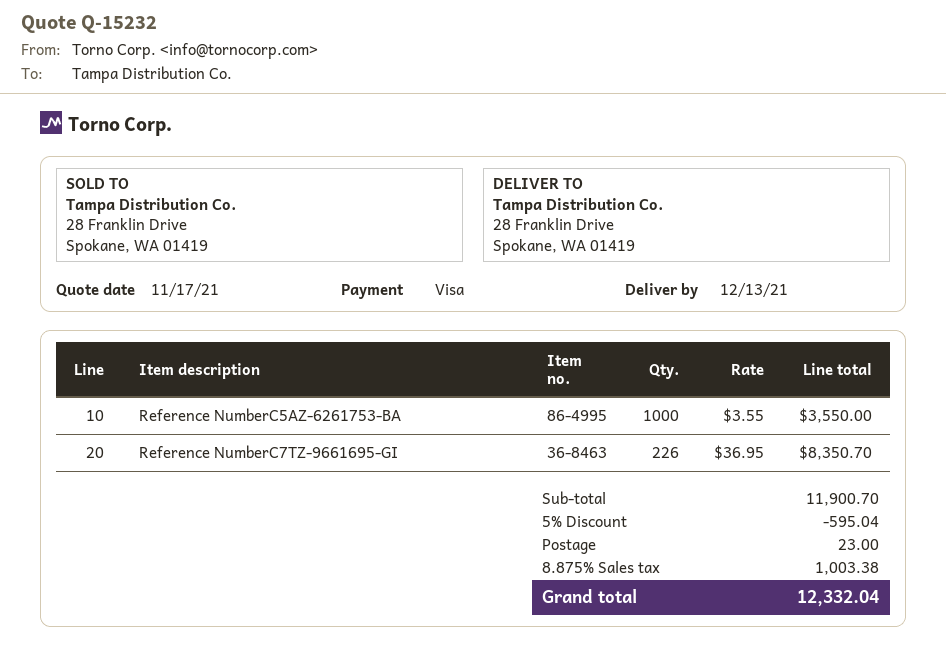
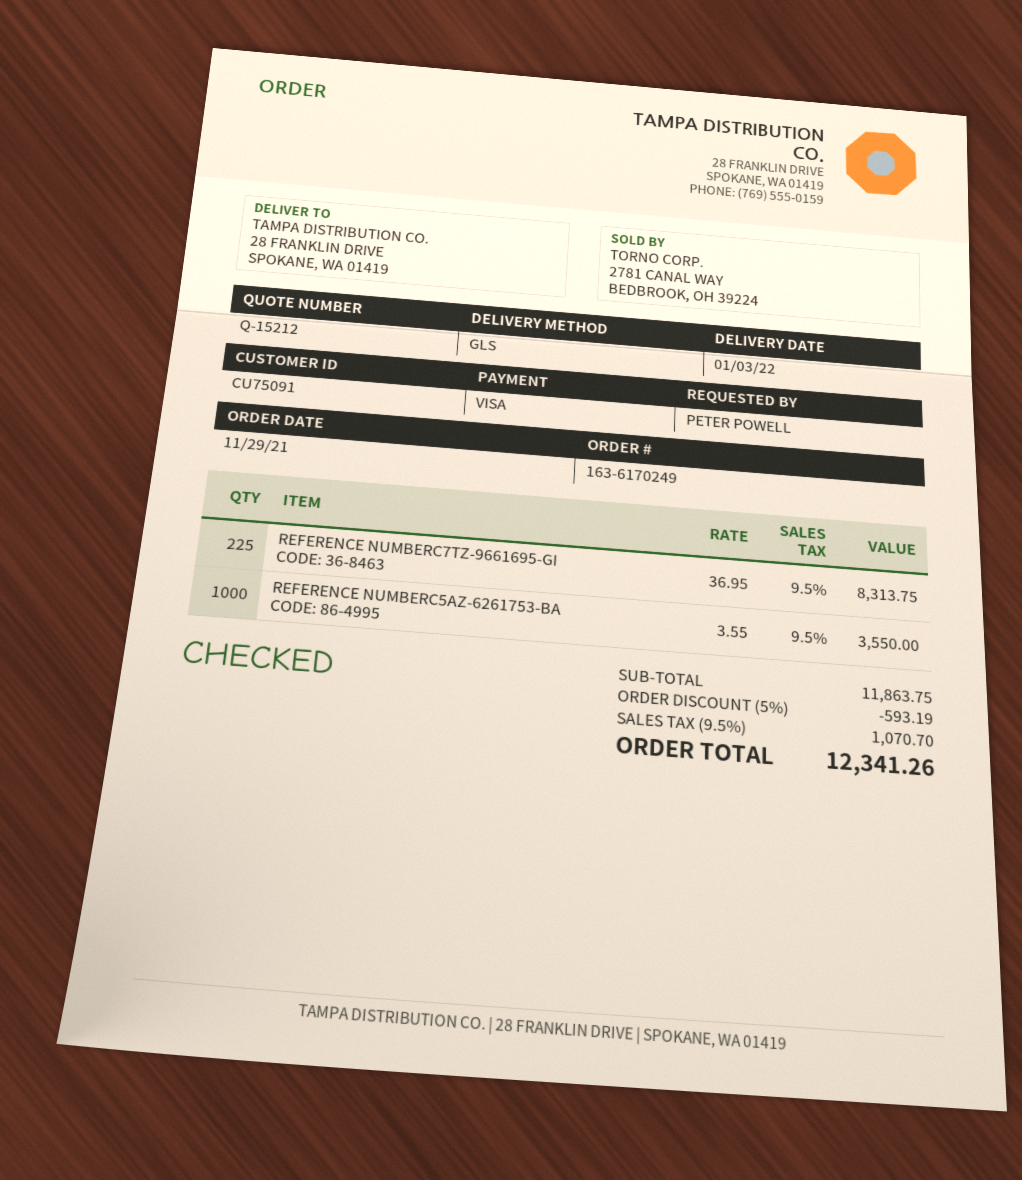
quote number: Q-15232 -> Q-15212
delivery date: 2021-12-13 -> 2022-01-03
Reference NumberC7TZ-9661695-GI: 226 x 36.95 = 8350.70 -> 225 x 36.95 = 8313.75
subtotal: 11900.70 -> 11863.75
discount: 5% = 595.04 -> 5% = 593.19
shipping: 23.00 -> none
tax: 8.875% = 1003.38 -> 9.5% = 1070.70
total: 12332.04 -> 12341.26

